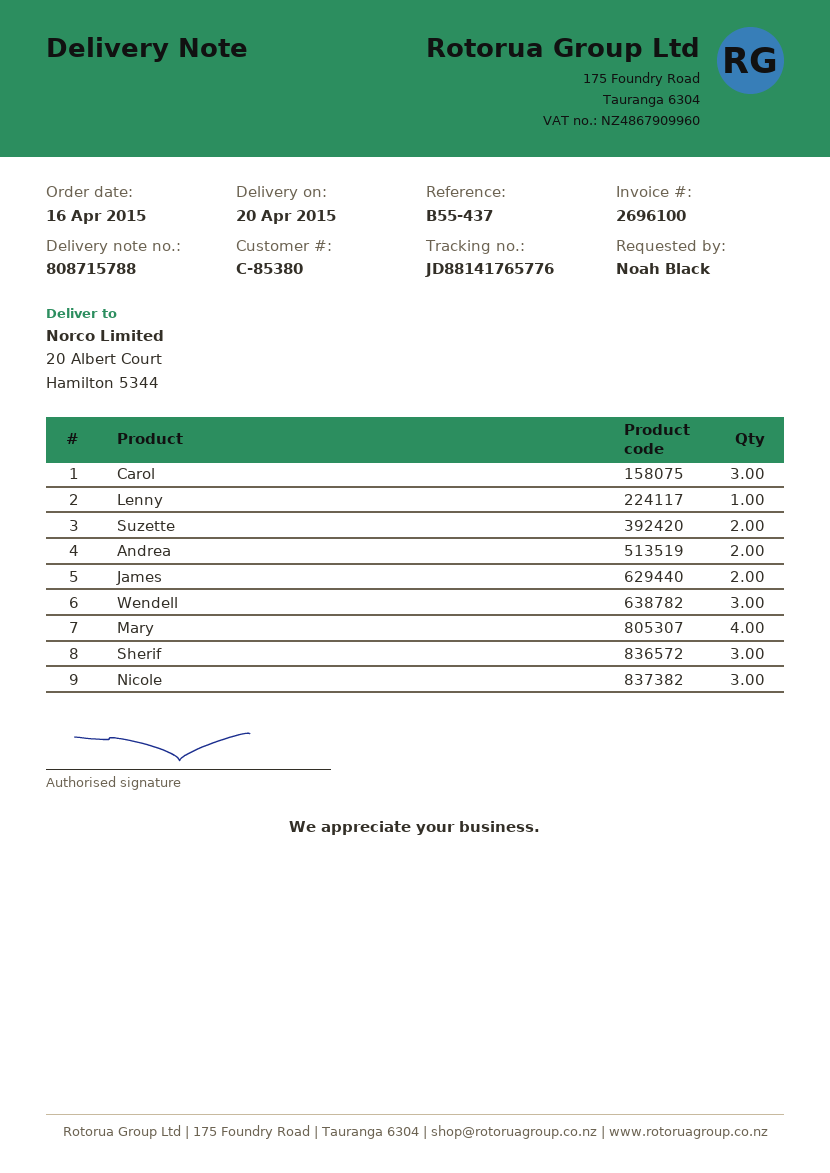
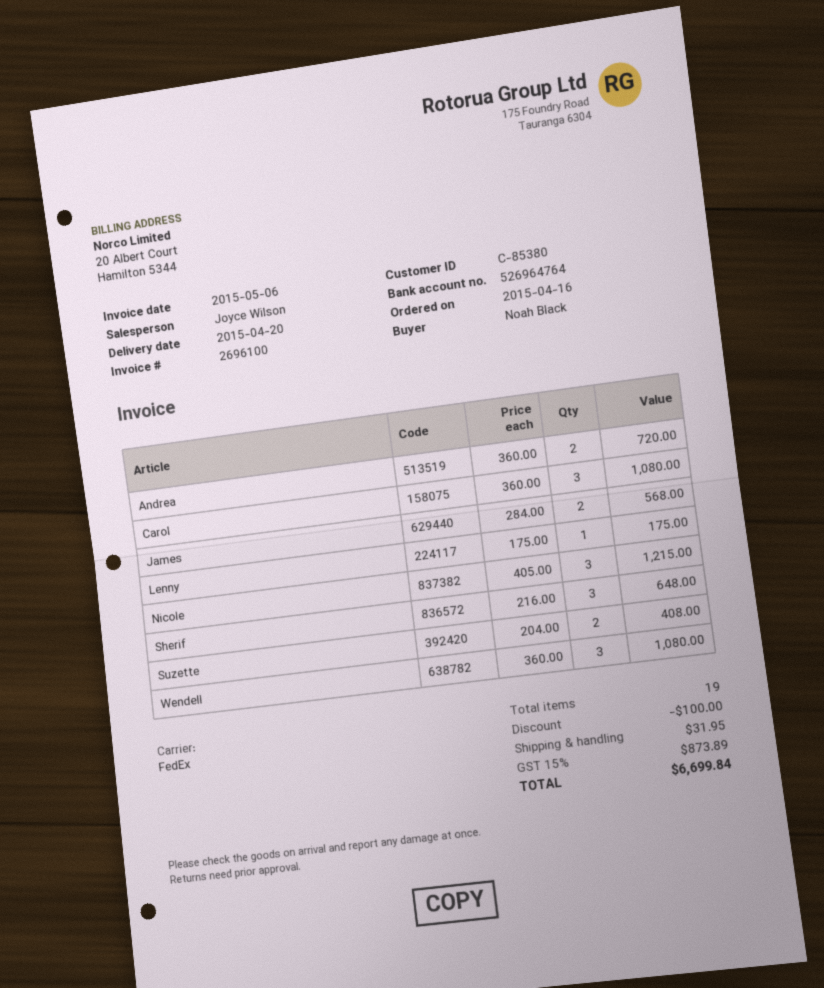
Mary: 4 -> none

